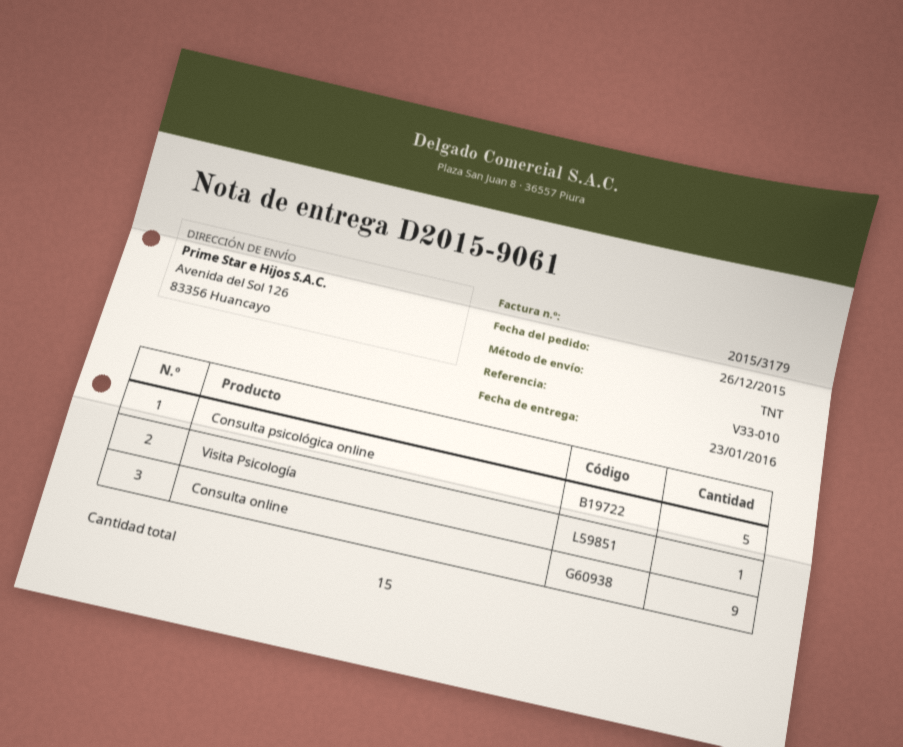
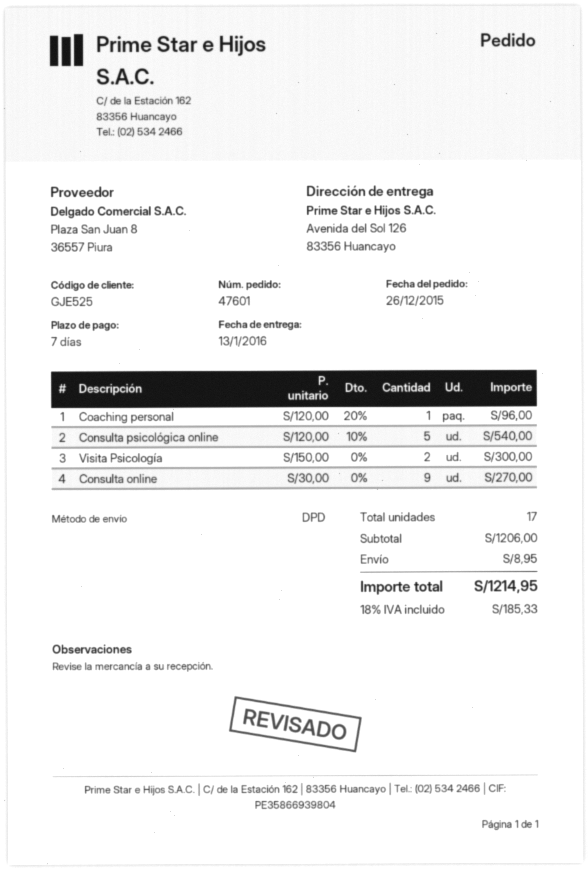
delivery date: 2016-01-23 -> 2016-01-13
shipping method: TNT -> DPD
Visita Psicología: 1 -> 2
Coaching personal: none -> 1
total quantity: 15 -> 17

